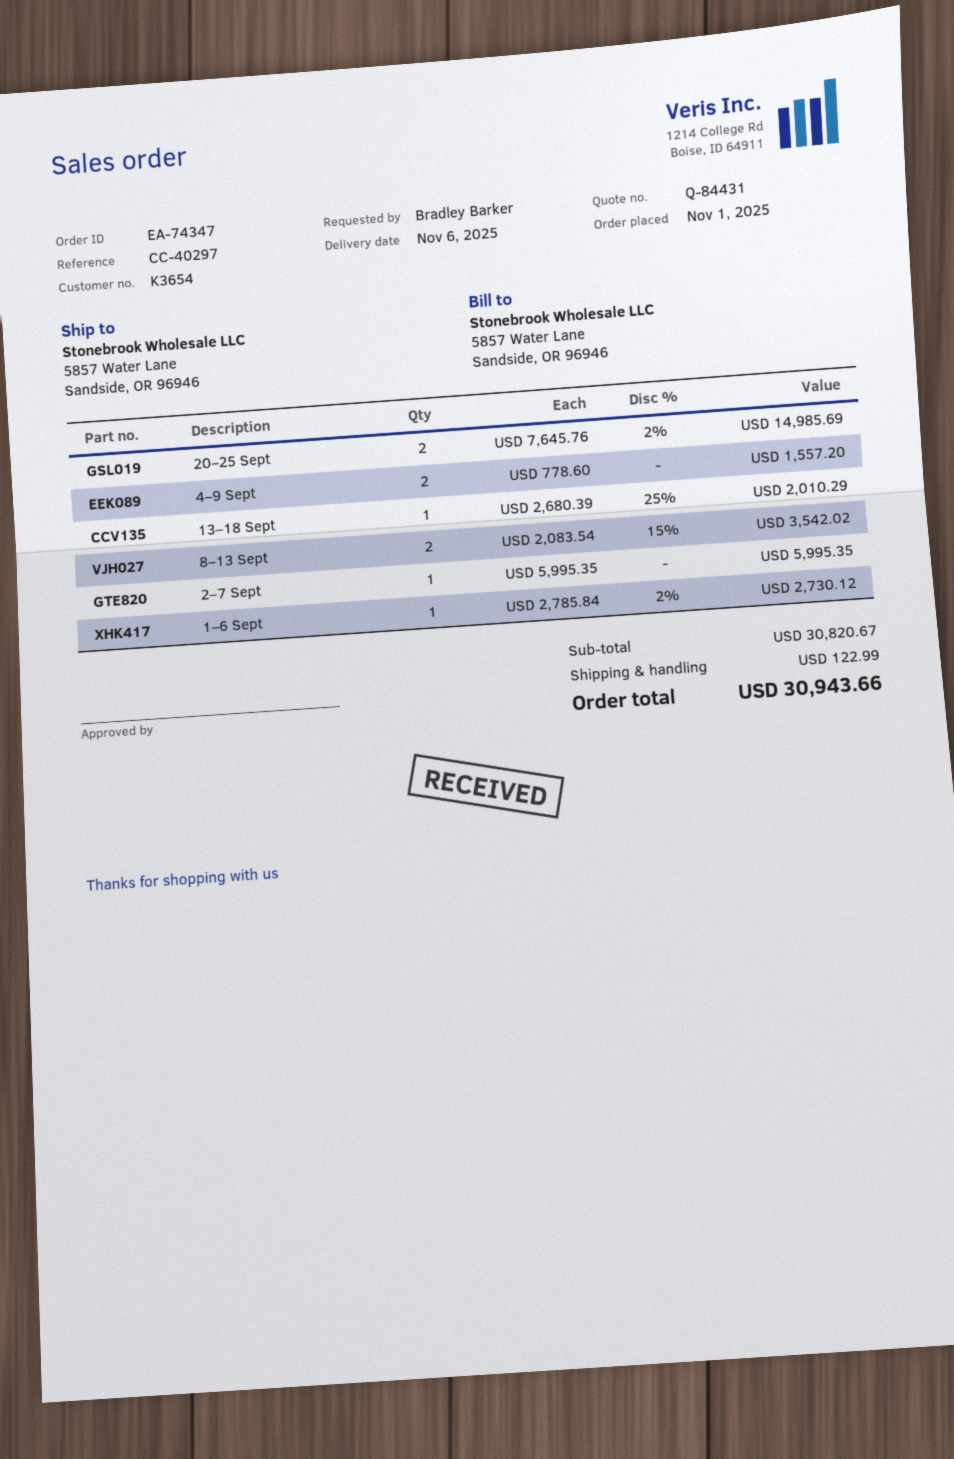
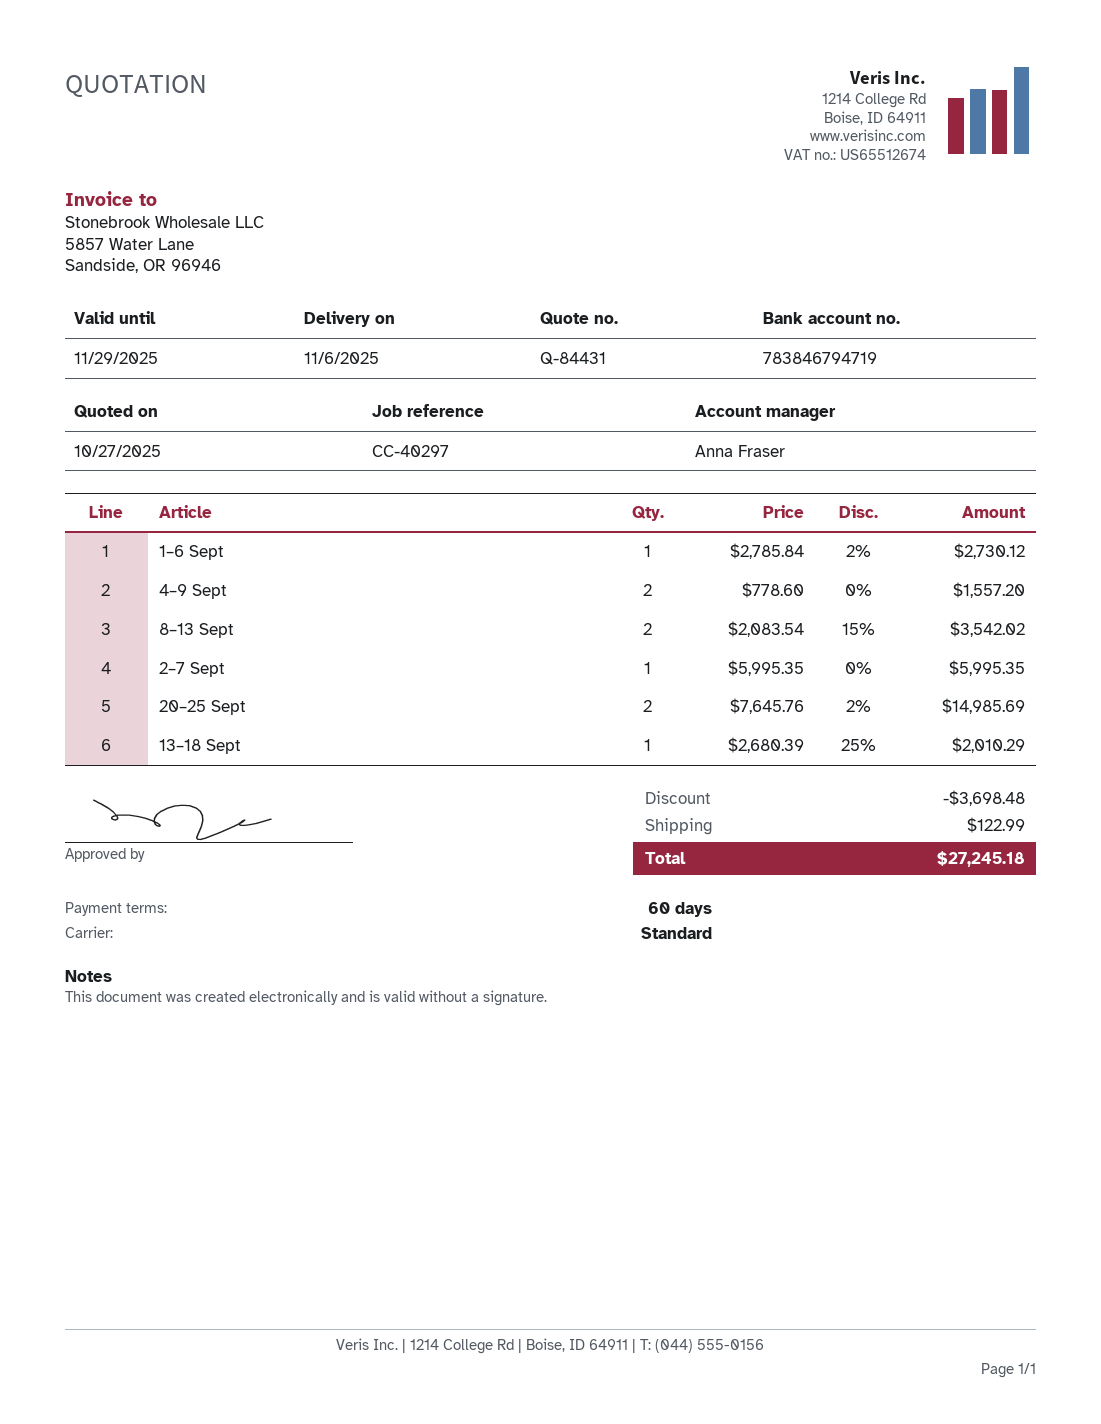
discount: none -> 3698.48
total: 30943.66 -> 27245.18

